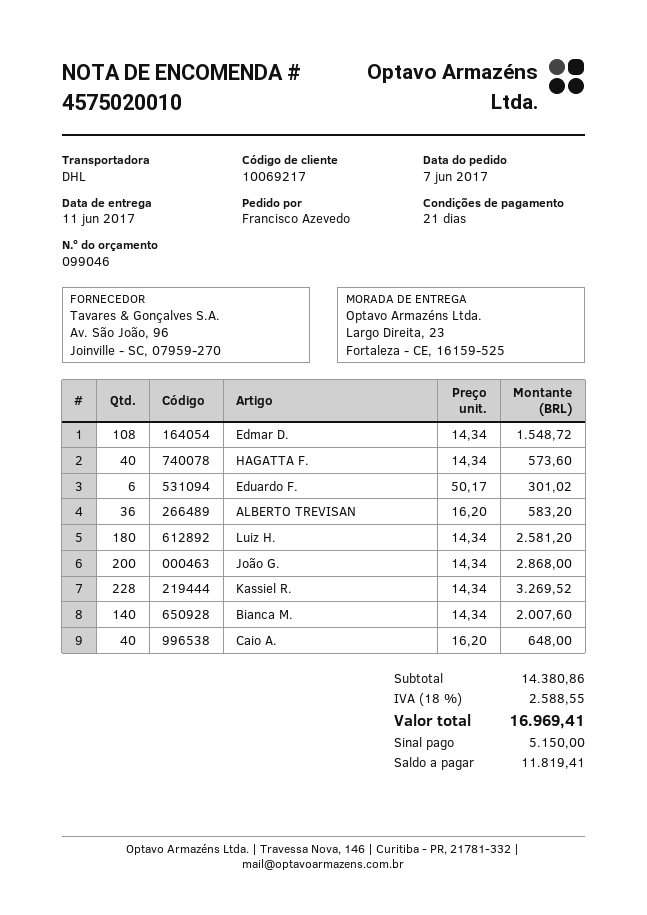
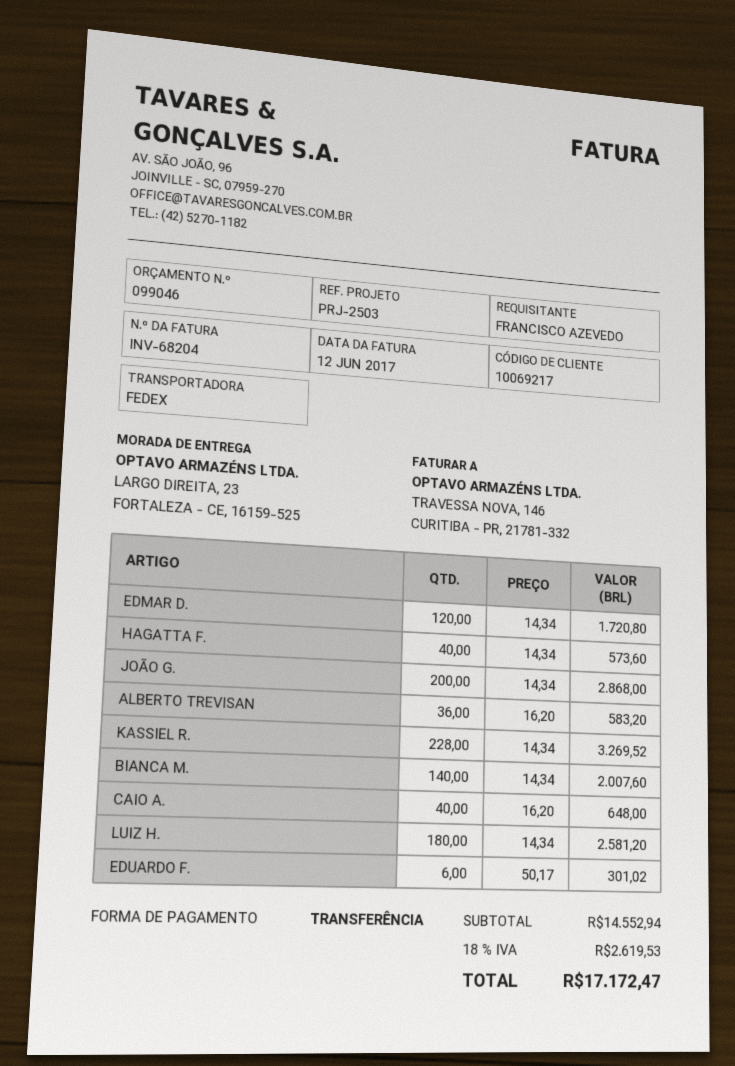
shipping method: DHL -> FedEx
Edmar D.: 108 x 14.34 = 1548.72 -> 120 x 14.34 = 1720.80
subtotal: 14380.86 -> 14552.94
tax: 18% = 2588.55 -> 18% = 2619.53
total: 16969.41 -> 17172.47

